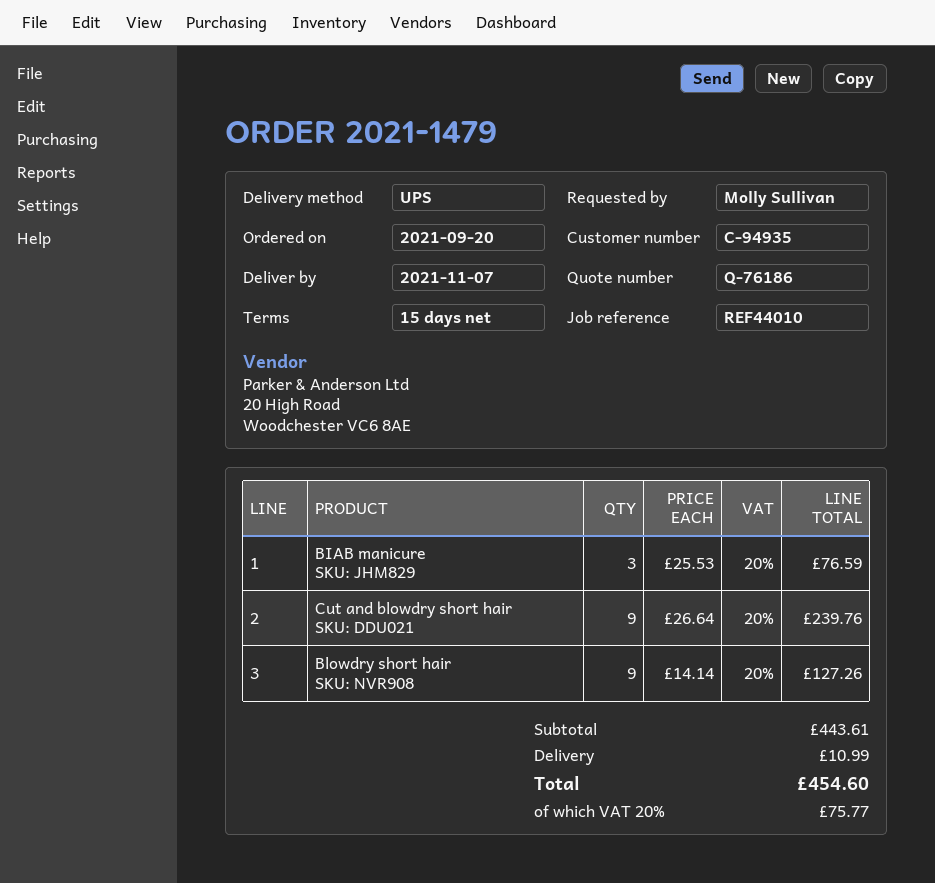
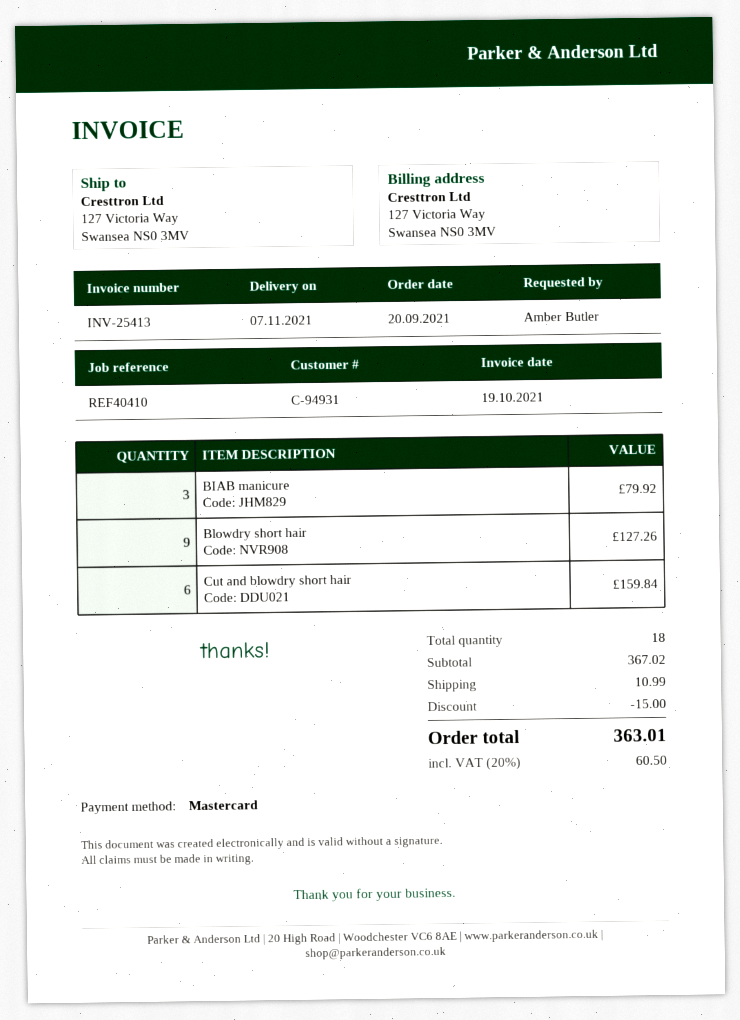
customer number: C-94935 -> C-94931
reference: REF44010 -> REF40410
ordered by: Molly Sullivan -> Amber Butler
BIAB manicure: 3 for 76.59 -> 3 for 79.92
Cut and blowdry short hair: 9 for 239.76 -> 6 for 159.84
subtotal: 443.61 -> 367.02
discount: none -> 15.00
tax: 20% = 75.77 -> 20% = 60.50
total: 454.60 -> 363.01

